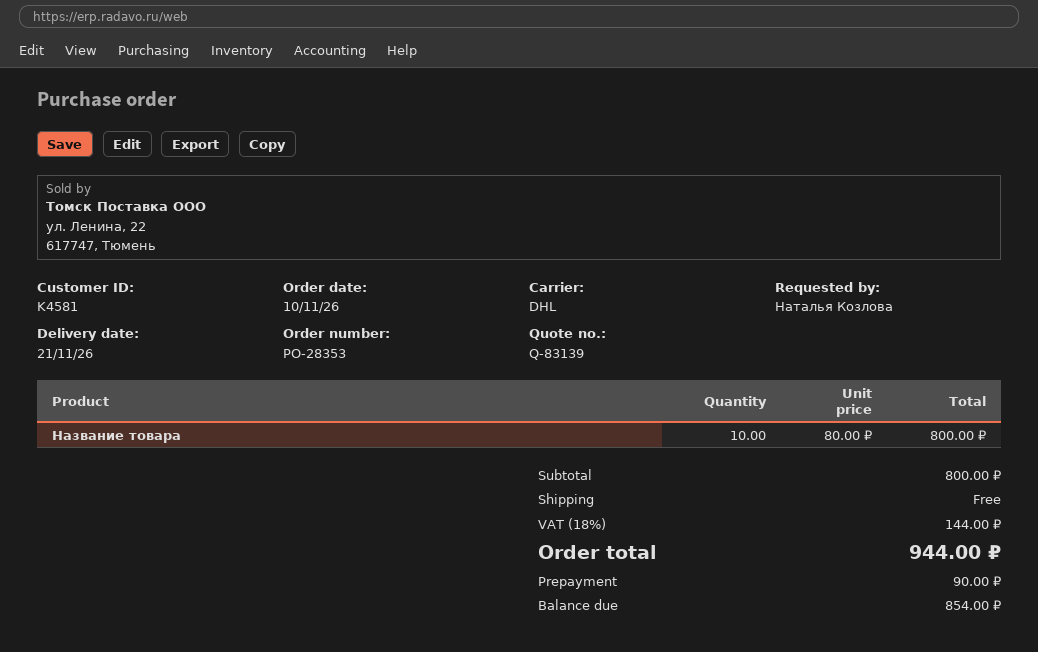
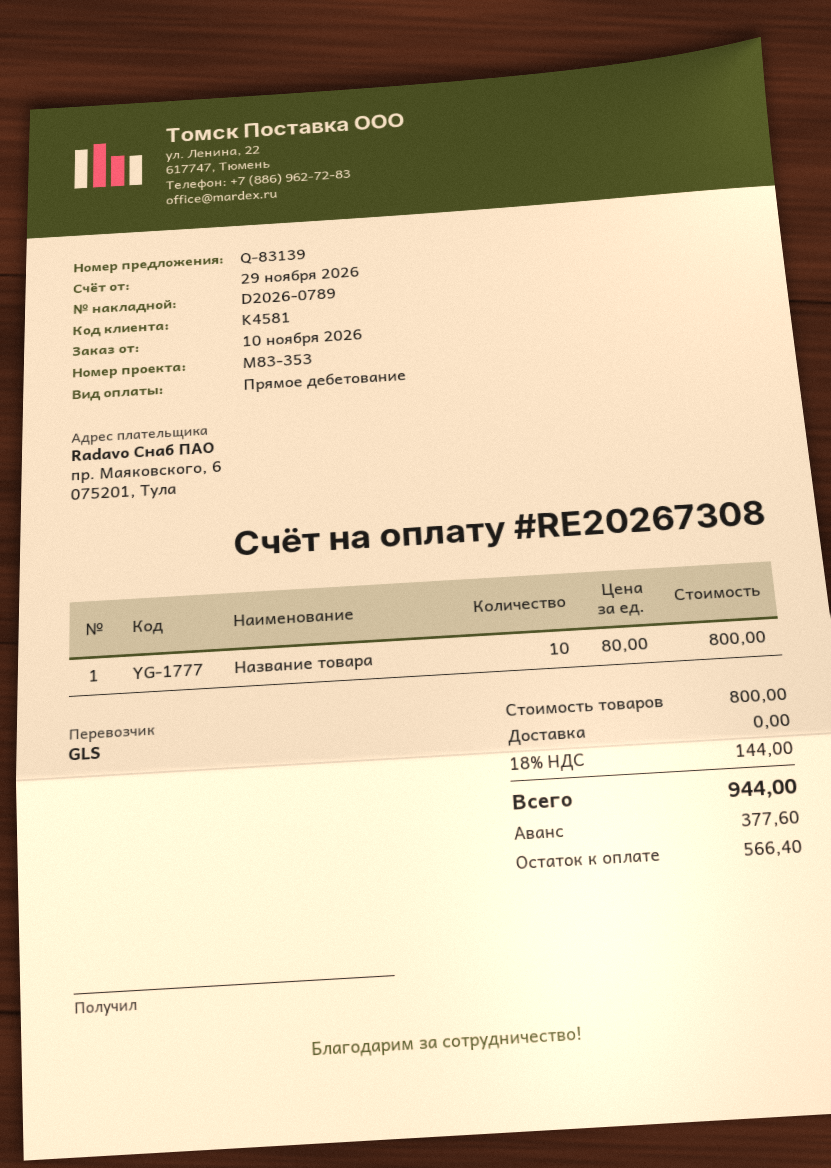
shipping method: DHL -> GLS
deposit: 90.00 -> 377.60
balance: 854.00 -> 566.40

